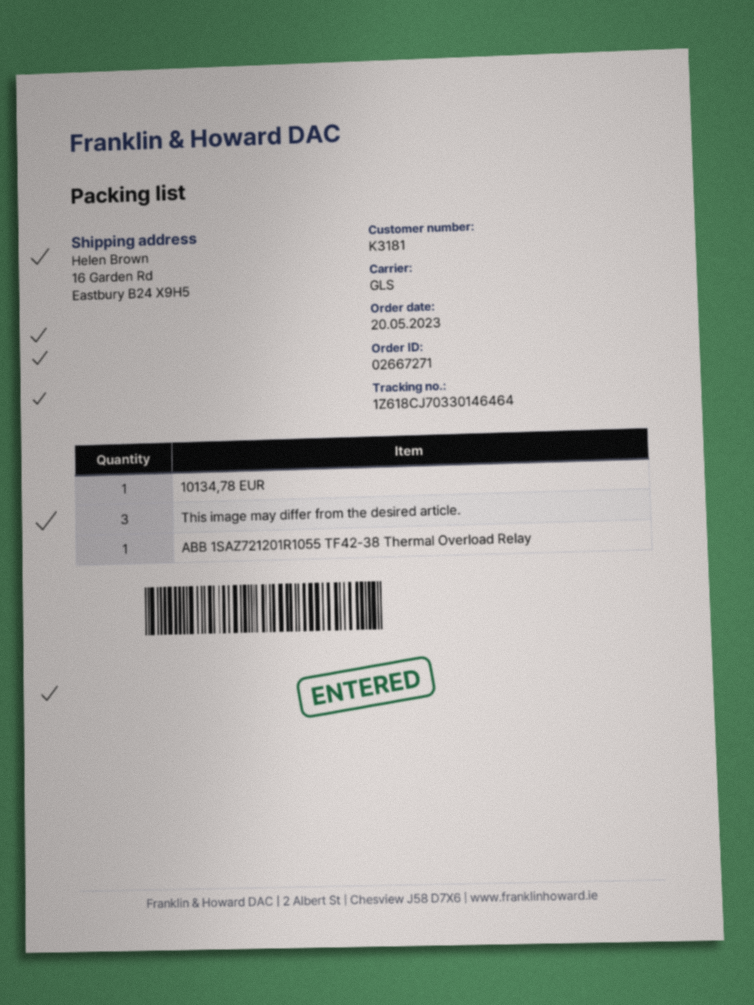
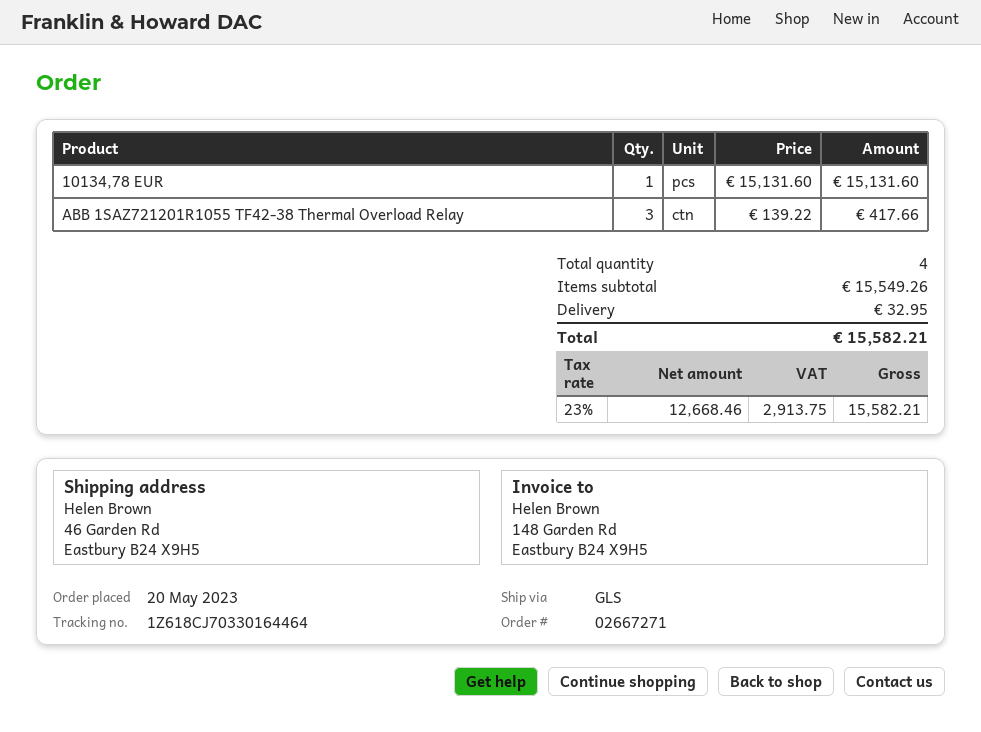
tracking number: 1Z618CJ70330146464 -> 1Z618CJ70330164464
ship to: 16 Garden Rd, Eastbury B24 X9H5 -> 46 Garden Rd, Eastbury B24 X9H5
This image may differ from the desired article.: 3 -> none
ABB 1SAZ721201R1055 TF42-38 Thermal Overload Relay: 1 -> 3

